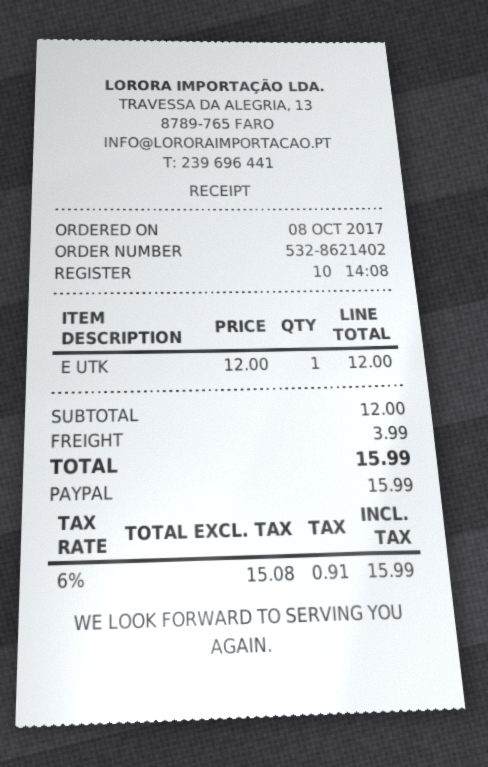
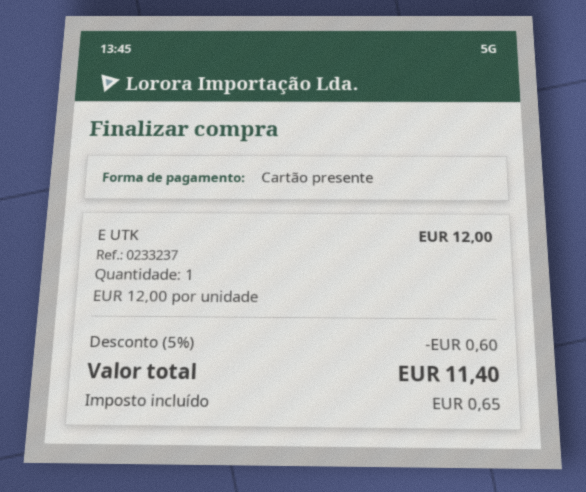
payment method: PayPal -> gift card
discount: none -> 5% = 0.60
shipping: 3.99 -> none
tax: 0.91 -> 0.65
total: 15.99 -> 11.40

